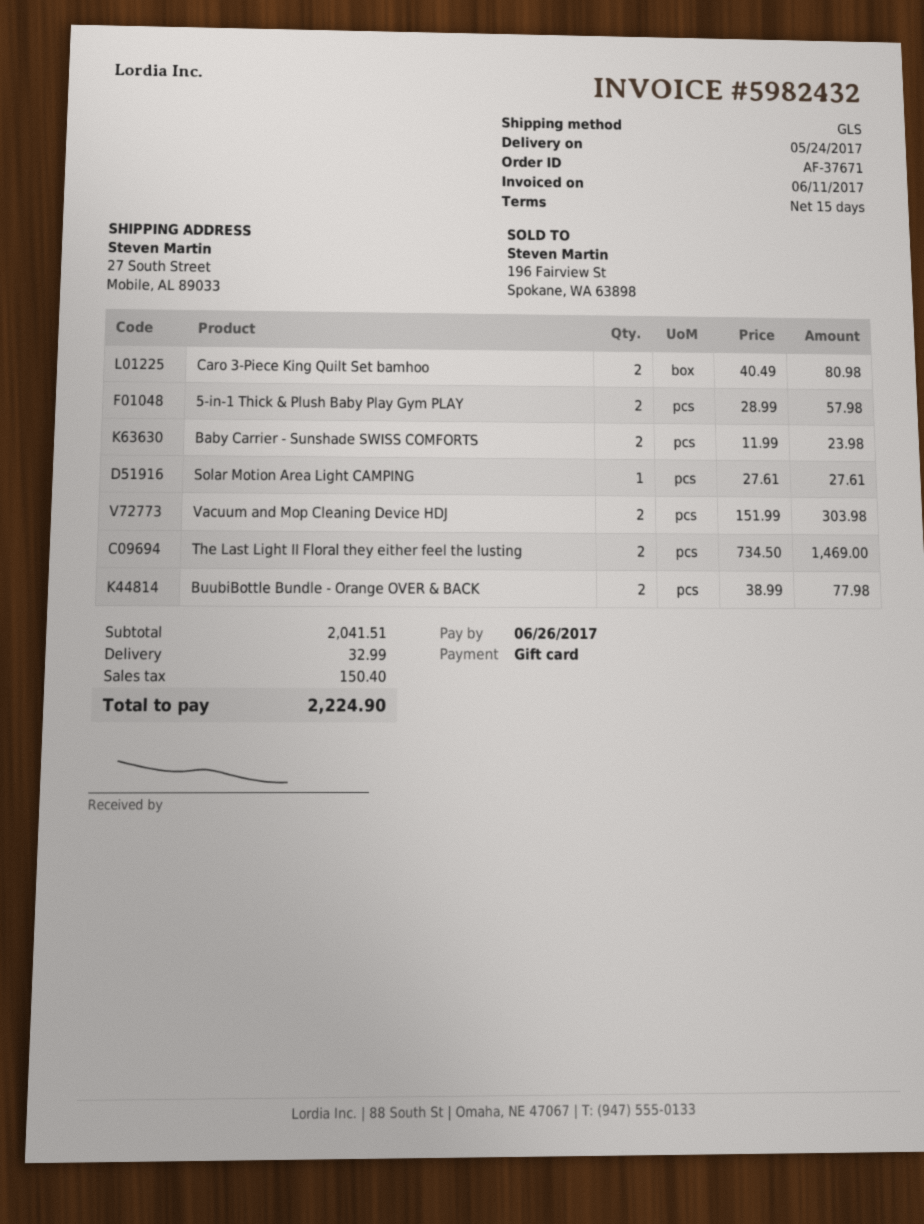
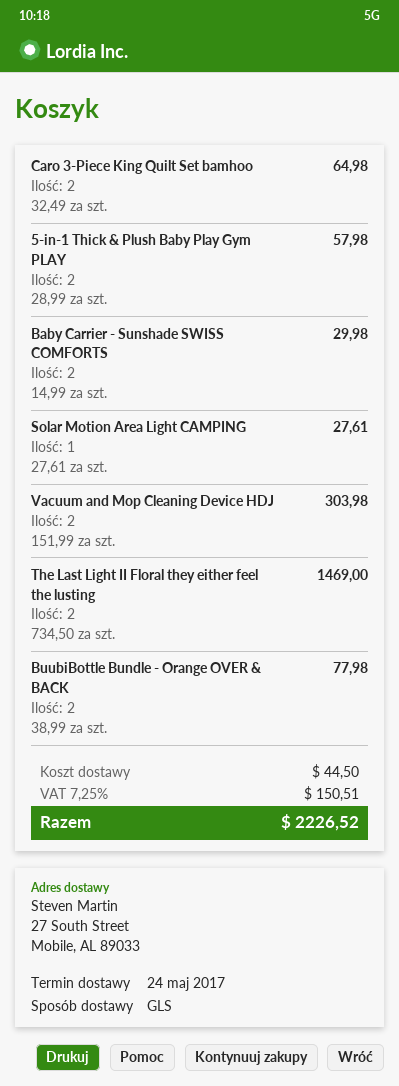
Caro 3-Piece King Quilt Set bamhoo: 2 x 40.49 = 80.98 -> 2 x 32.49 = 64.98
Baby Carrier - Sunshade SWISS COMFORTS: 2 x 11.99 = 23.98 -> 2 x 14.99 = 29.98
shipping: 32.99 -> 44.50
tax: 150.40 -> 150.51
total: 2224.90 -> 2226.52

